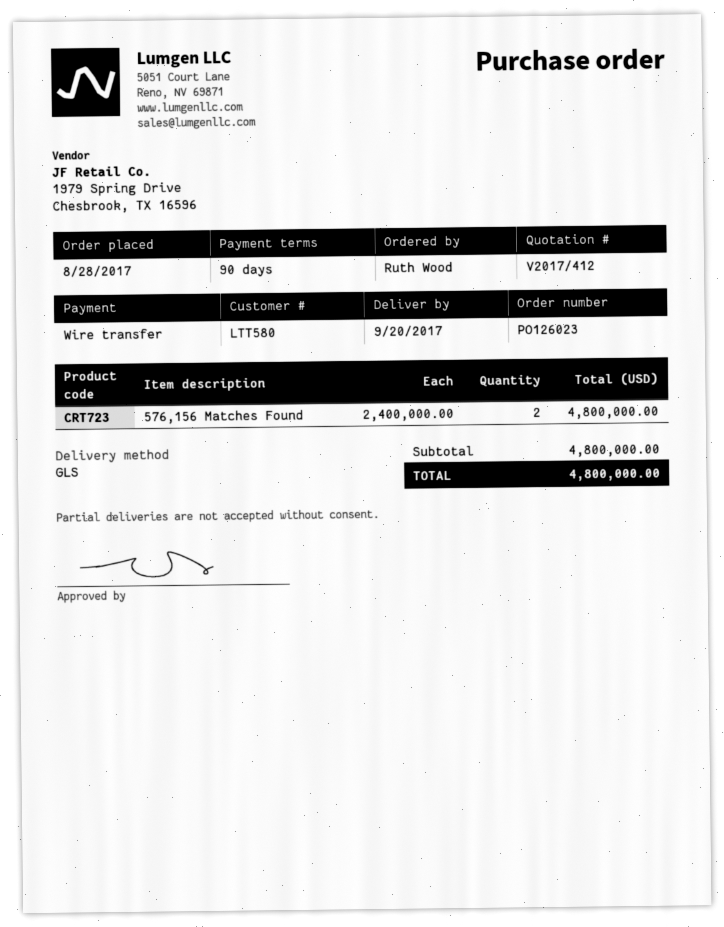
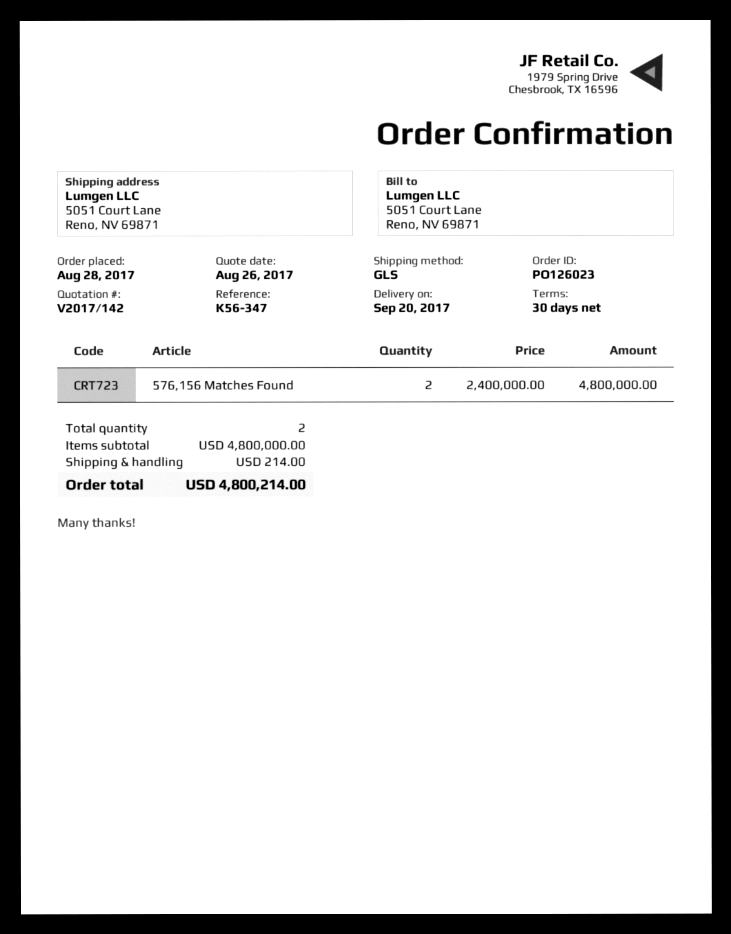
quote number: V2017/412 -> V2017/142
payment terms: 90 days -> 30 days
shipping: none -> 214.00
total: 4800000.00 -> 4800214.00

